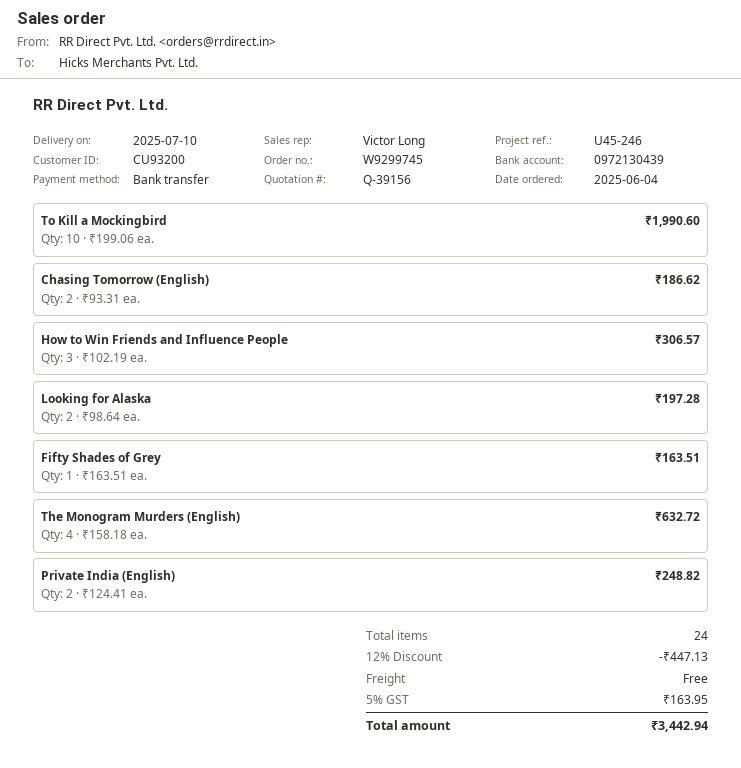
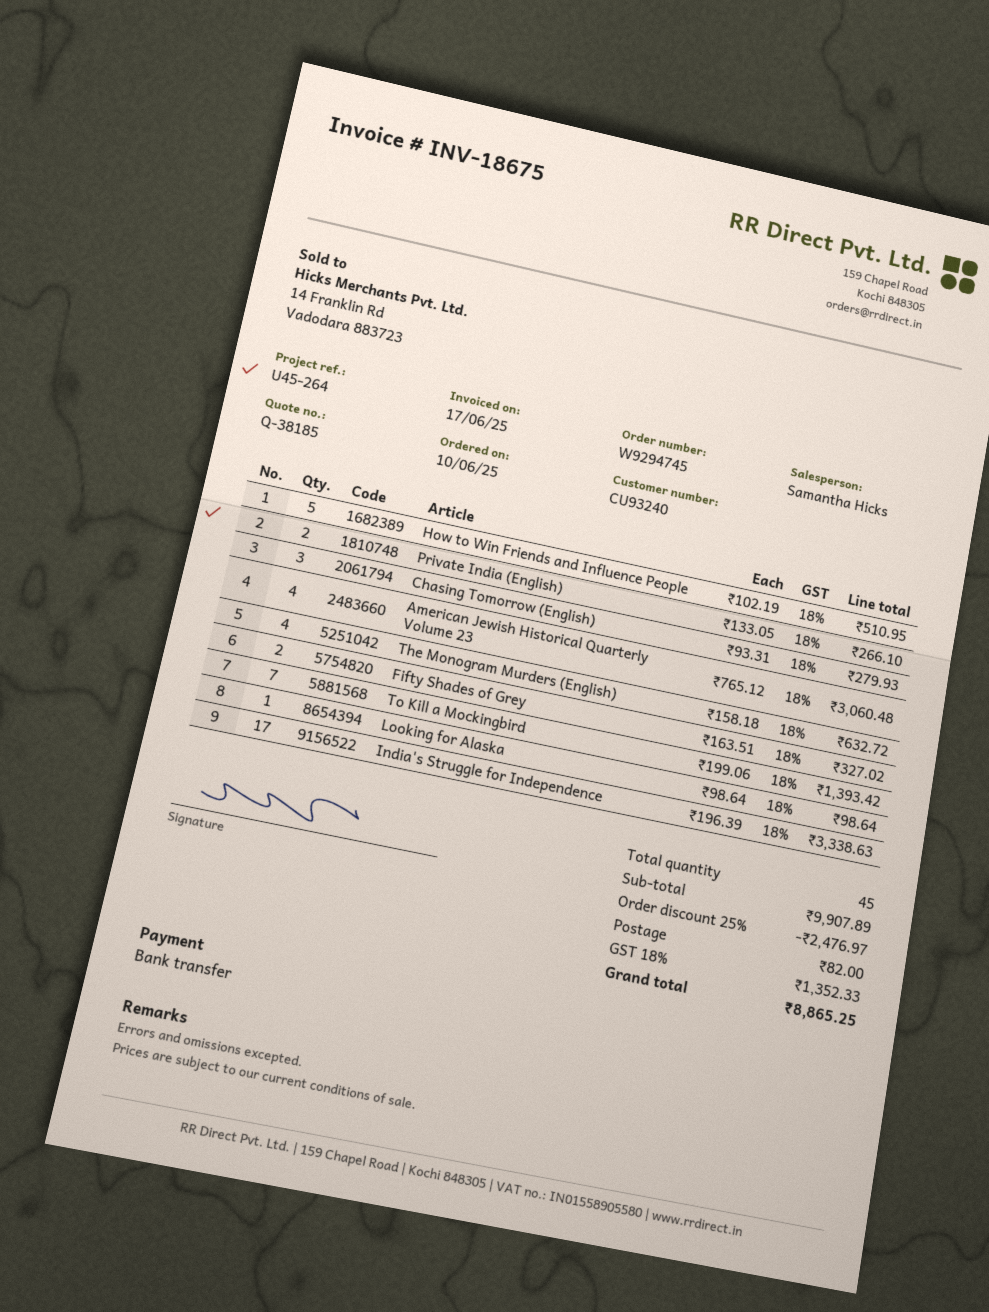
quote number: Q-39156 -> Q-38185
order number: W9299745 -> W9294745
order date: 2025-06-04 -> 2025-06-10
customer number: CU93200 -> CU93240
reference: U45-246 -> U45-264
sales rep: Victor Long -> Samantha Hicks
To Kill a Mockingbird: 10 x 199.06 = 1990.60 -> 7 x 199.06 = 1393.42
Chasing Tomorrow (English): 2 x 93.31 = 186.62 -> 3 x 93.31 = 279.93
How to Win Friends and Influence People: 3 x 102.19 = 306.57 -> 5 x 102.19 = 510.95
Looking for Alaska: 2 x 98.64 = 197.28 -> 1 x 98.64 = 98.64
Fifty Shades of Grey: 1 x 163.51 = 163.51 -> 2 x 163.51 = 327.02
Private India (English): 2 x 124.41 = 248.82 -> 2 x 133.05 = 266.10
American Jewish Historical Quarterly Volume 23: none -> 4 x 765.12 = 3060.48
India's Struggle for Independence: none -> 17 x 196.39 = 3338.63
total quantity: 24 -> 45
discount: 12% = 447.13 -> 25% = 2476.97
shipping: 0.00 -> 82.00
tax: 5% = 163.95 -> 18% = 1352.33
total: 3442.94 -> 8865.25

